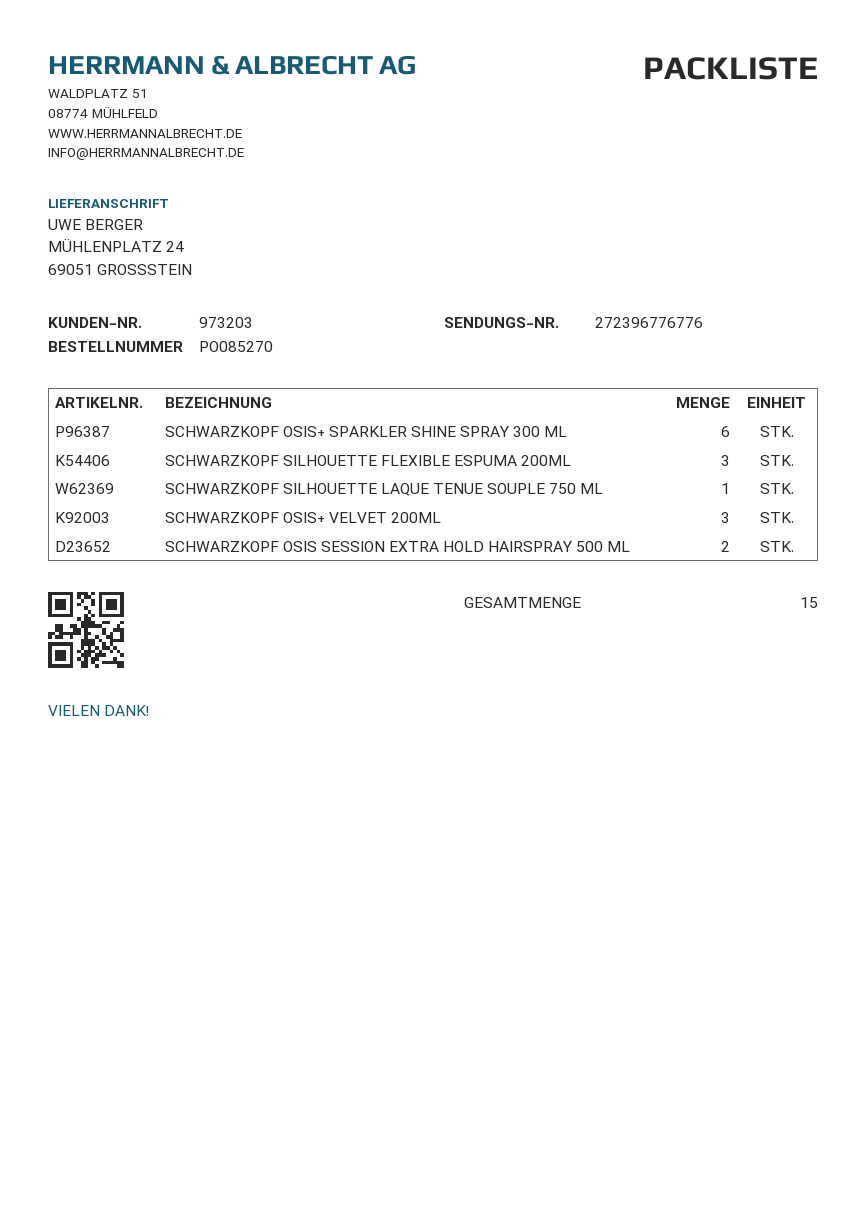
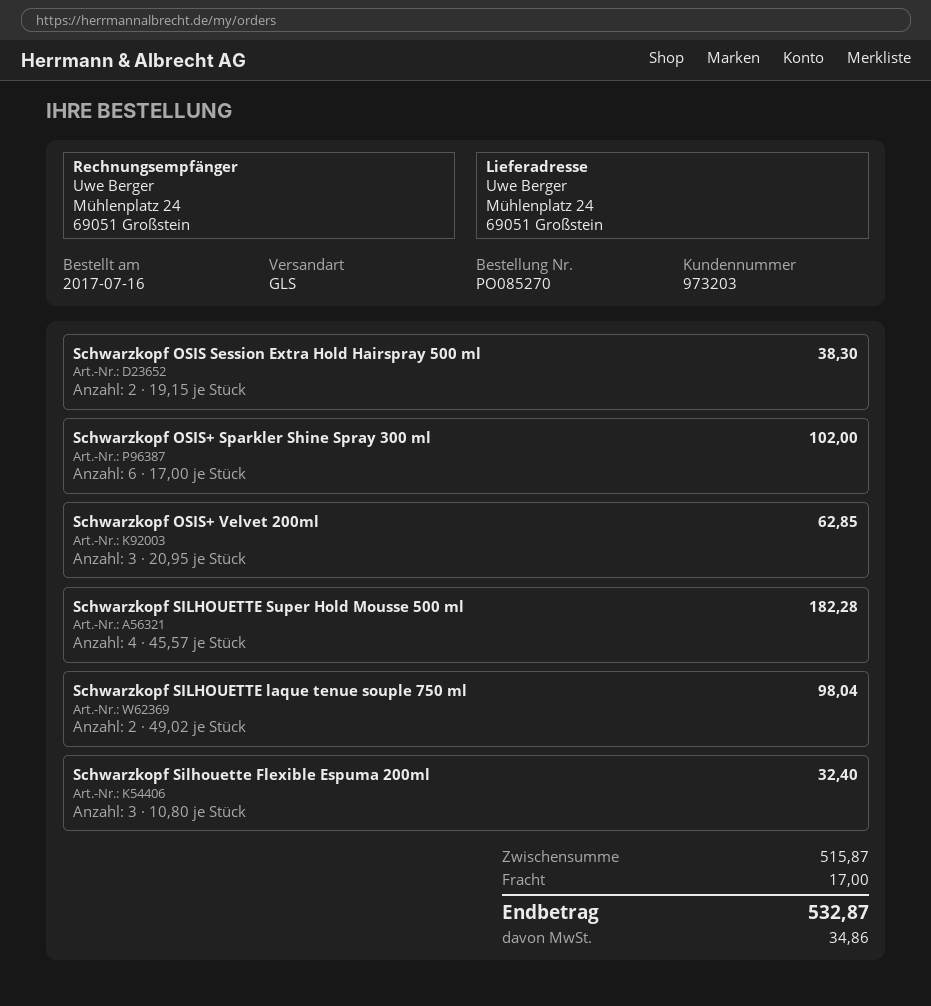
SCHWARZKOPF SILHOUETTE LAQUE TENUE SOUPLE 750 ML: 1 -> 2
Schwarzkopf SILHOUETTE Super Hold Mousse 500 ml: none -> 4

